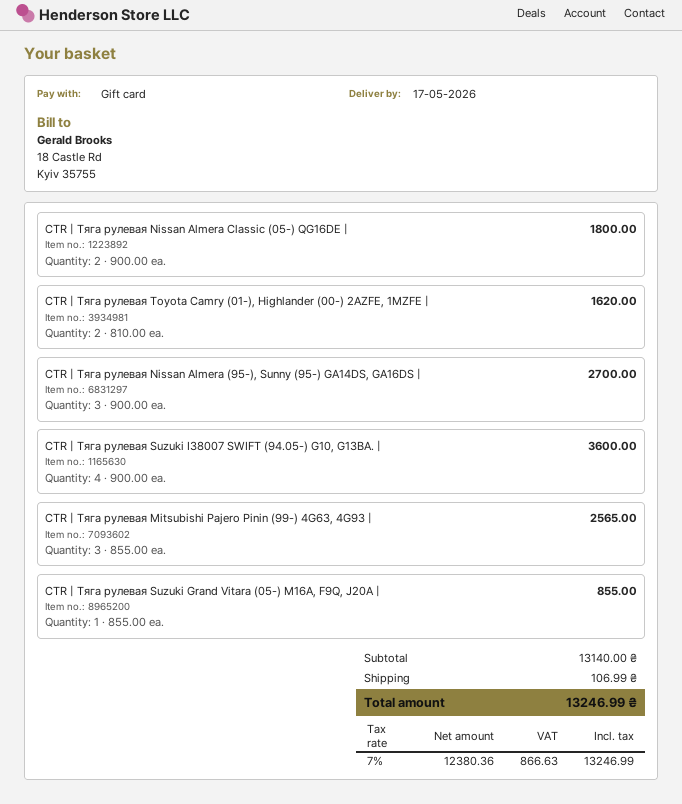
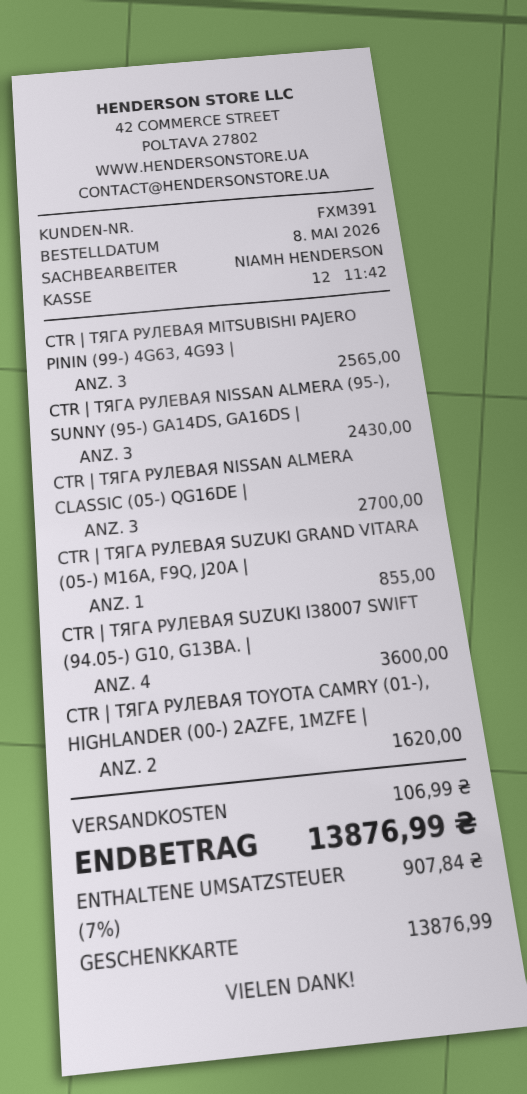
CTR | Тяга рулевая Nissan Almera Classic (05-) QG16DE |: 2 for 1800.00 -> 3 for 2700.00
CTR | Тяга рулевая Nissan Almera (95-), Sunny (95-) GA14DS, GA16DS |: 3 for 2700.00 -> 3 for 2430.00
tax: 7% = 866.63 -> 7% = 907.84
total: 13246.99 -> 13876.99

